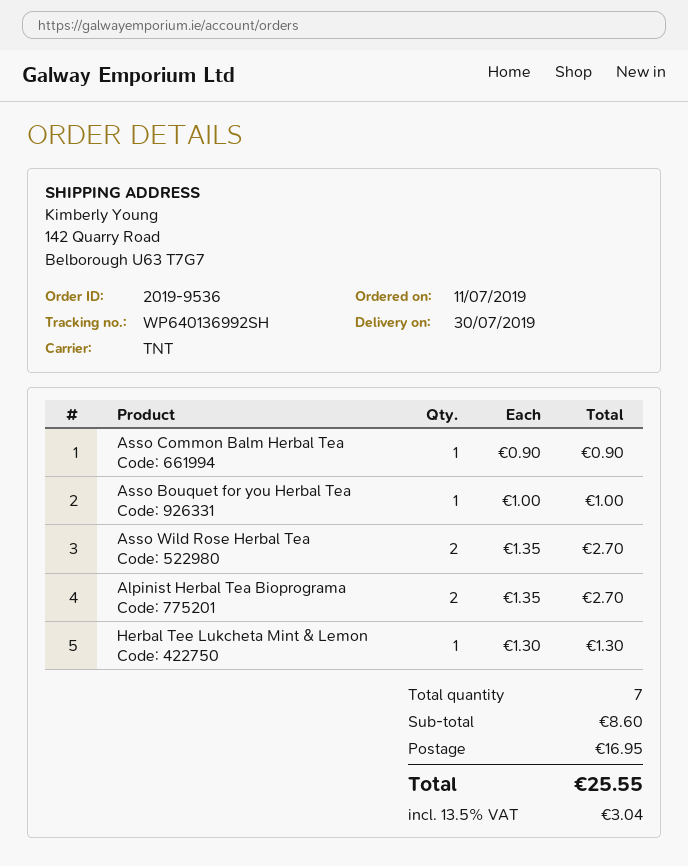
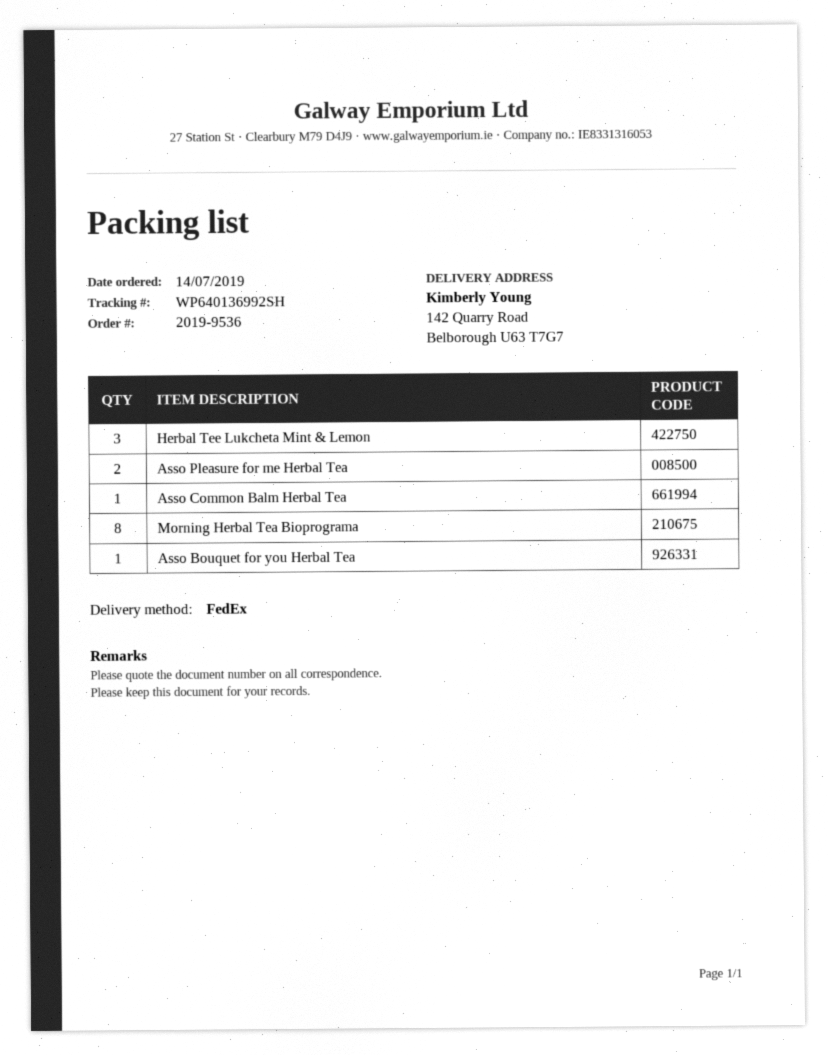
order date: 2019-07-11 -> 2019-07-14
shipping method: TNT -> FedEx
Asso Wild Rose Herbal Tea: 2 -> none
Alpinist Нerbal Тea Bioprograma: 2 -> none
Herbal Tee Lukcheta Mint & Lemon: 1 -> 3
Asso Pleasure for me Herbal Tea: none -> 2
Мorning Нerbal Теa Bioprograma: none -> 8

